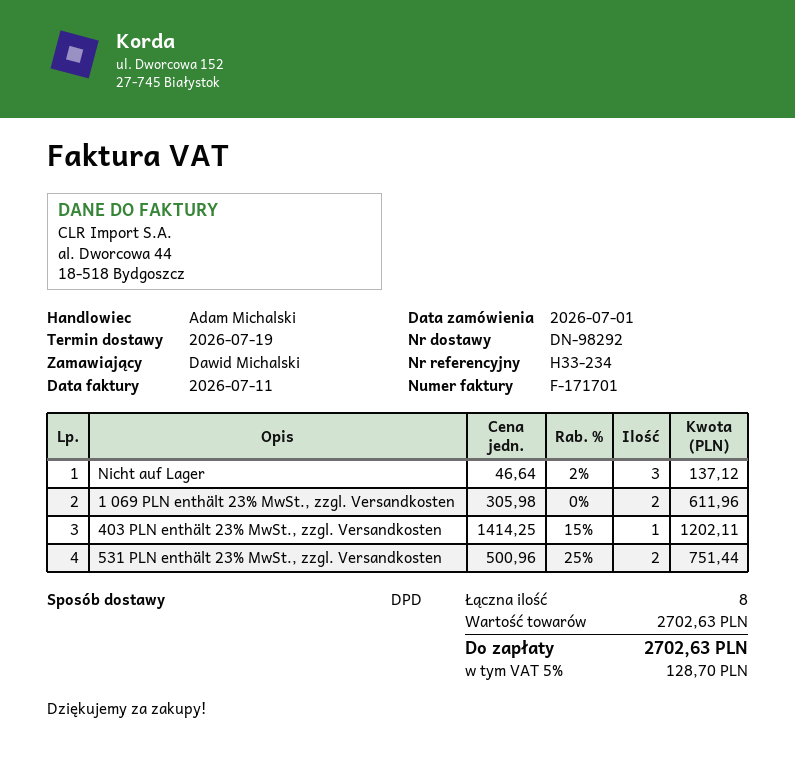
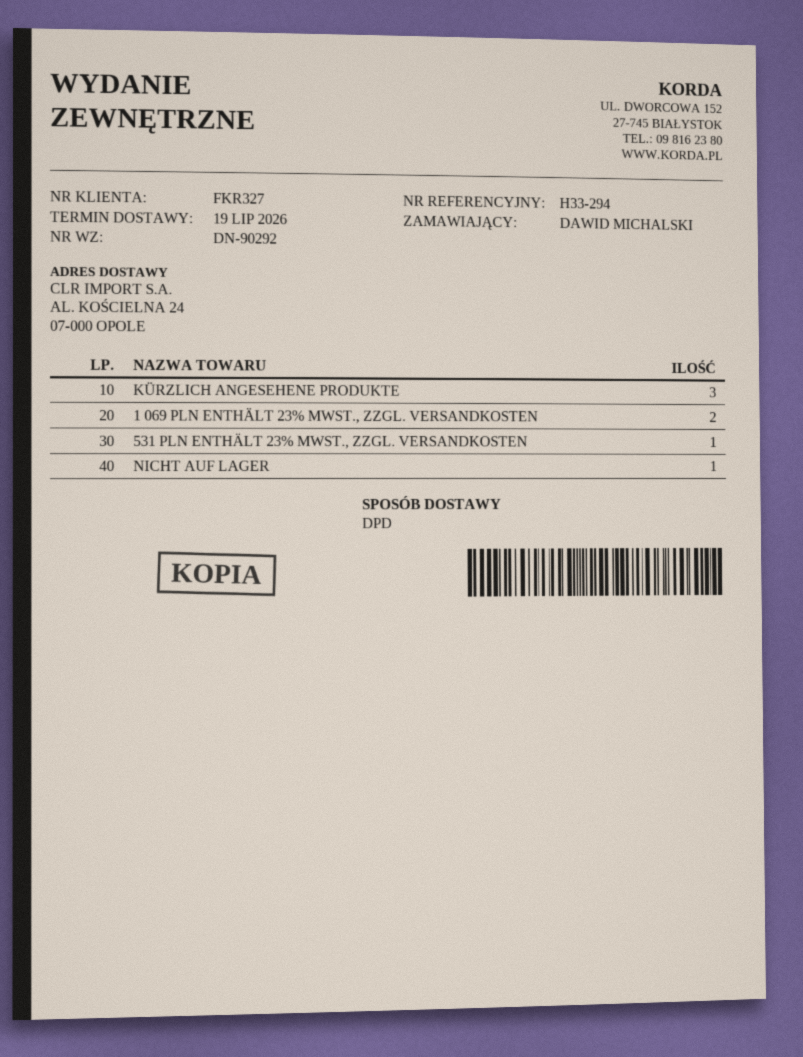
delivery note number: DN-98292 -> DN-90292
reference: H33-234 -> H33-294
Nicht auf Lager: 3 -> 1
403 PLN enthält 23% MwSt., zzgl. Versandkosten: 1 -> none
531 PLN enthält 23% MwSt., zzgl. Versandkosten: 2 -> 1
KÜRZLICH ANGESEHENE PRODUKTE: none -> 3

